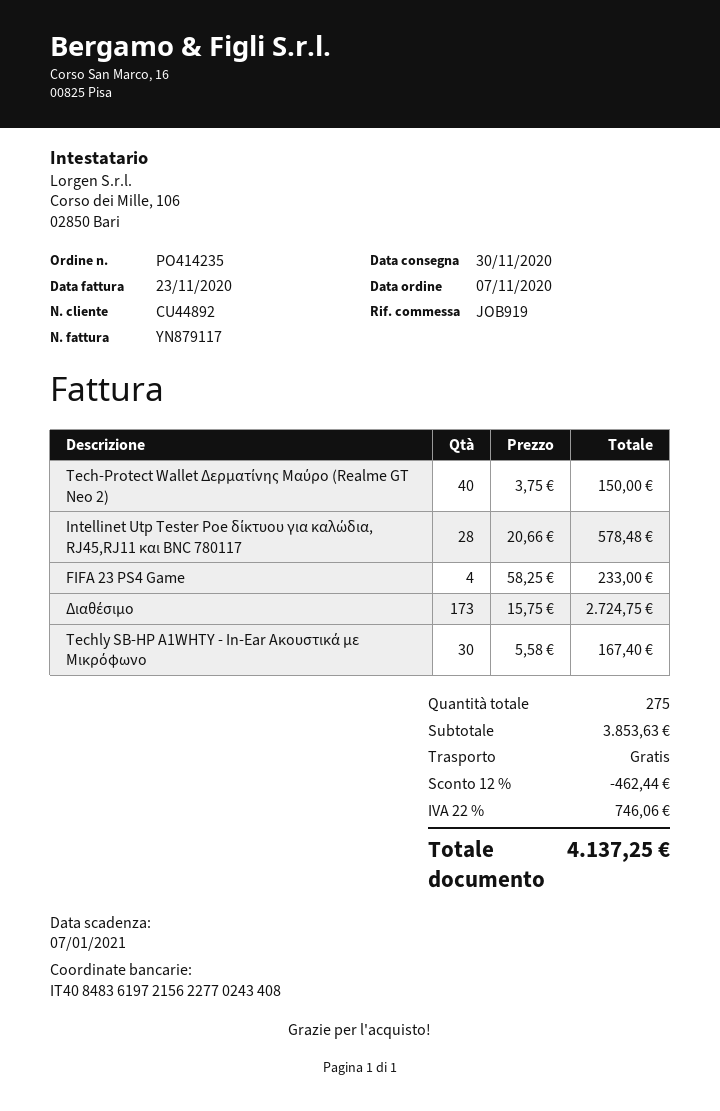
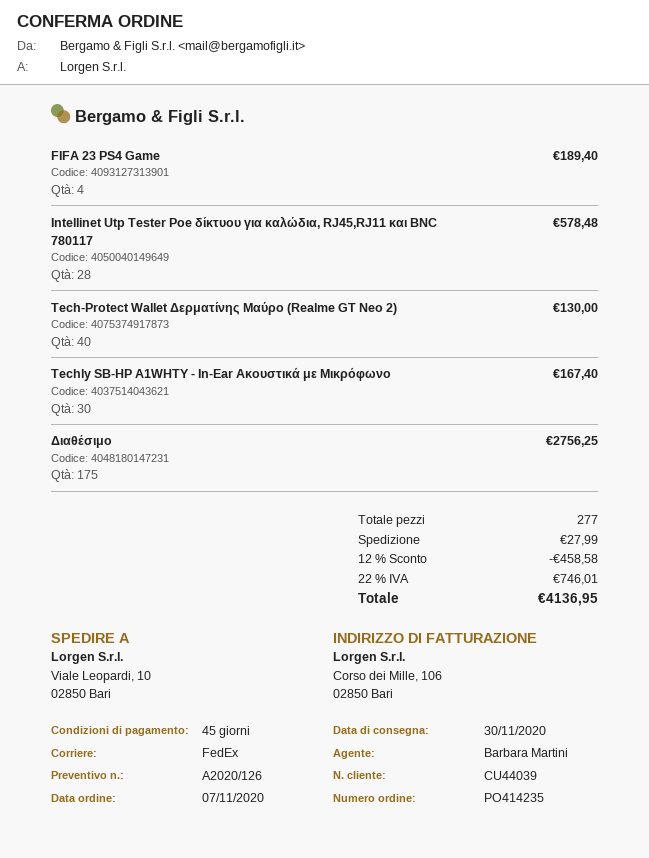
customer number: CU44892 -> CU44039
Tech-Protect Wallet Δερματίνης Μαύρο (Realme GT Neo 2): 40 for 150.00 -> 40 for 130.00
FIFA 23 PS4 Game: 4 for 233.00 -> 4 for 189.40
Διαθέσιμο: 173 for 2724.75 -> 175 for 2756.25
total quantity: 275 -> 277
discount: 12% = 462.44 -> 12% = 458.58
shipping: 0.00 -> 27.99
tax: 22% = 746.06 -> 22% = 746.01
total: 4137.25 -> 4136.95

